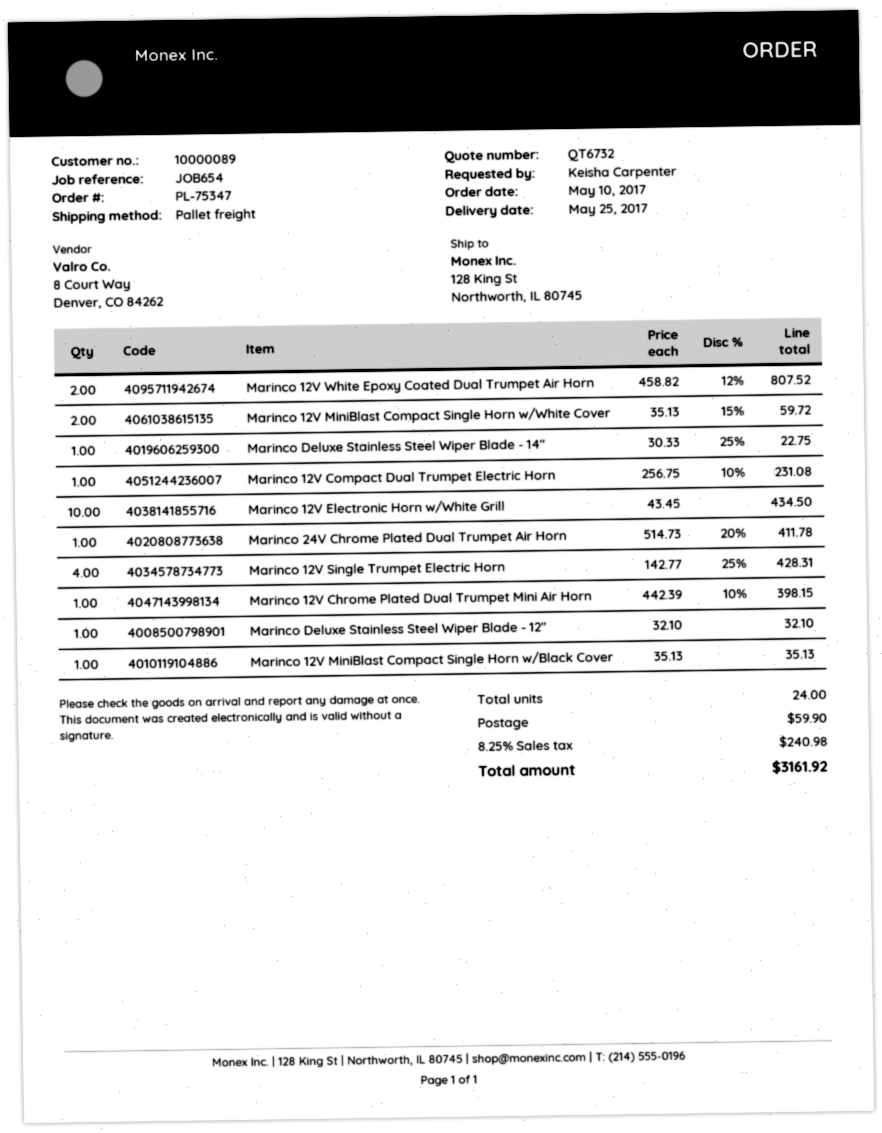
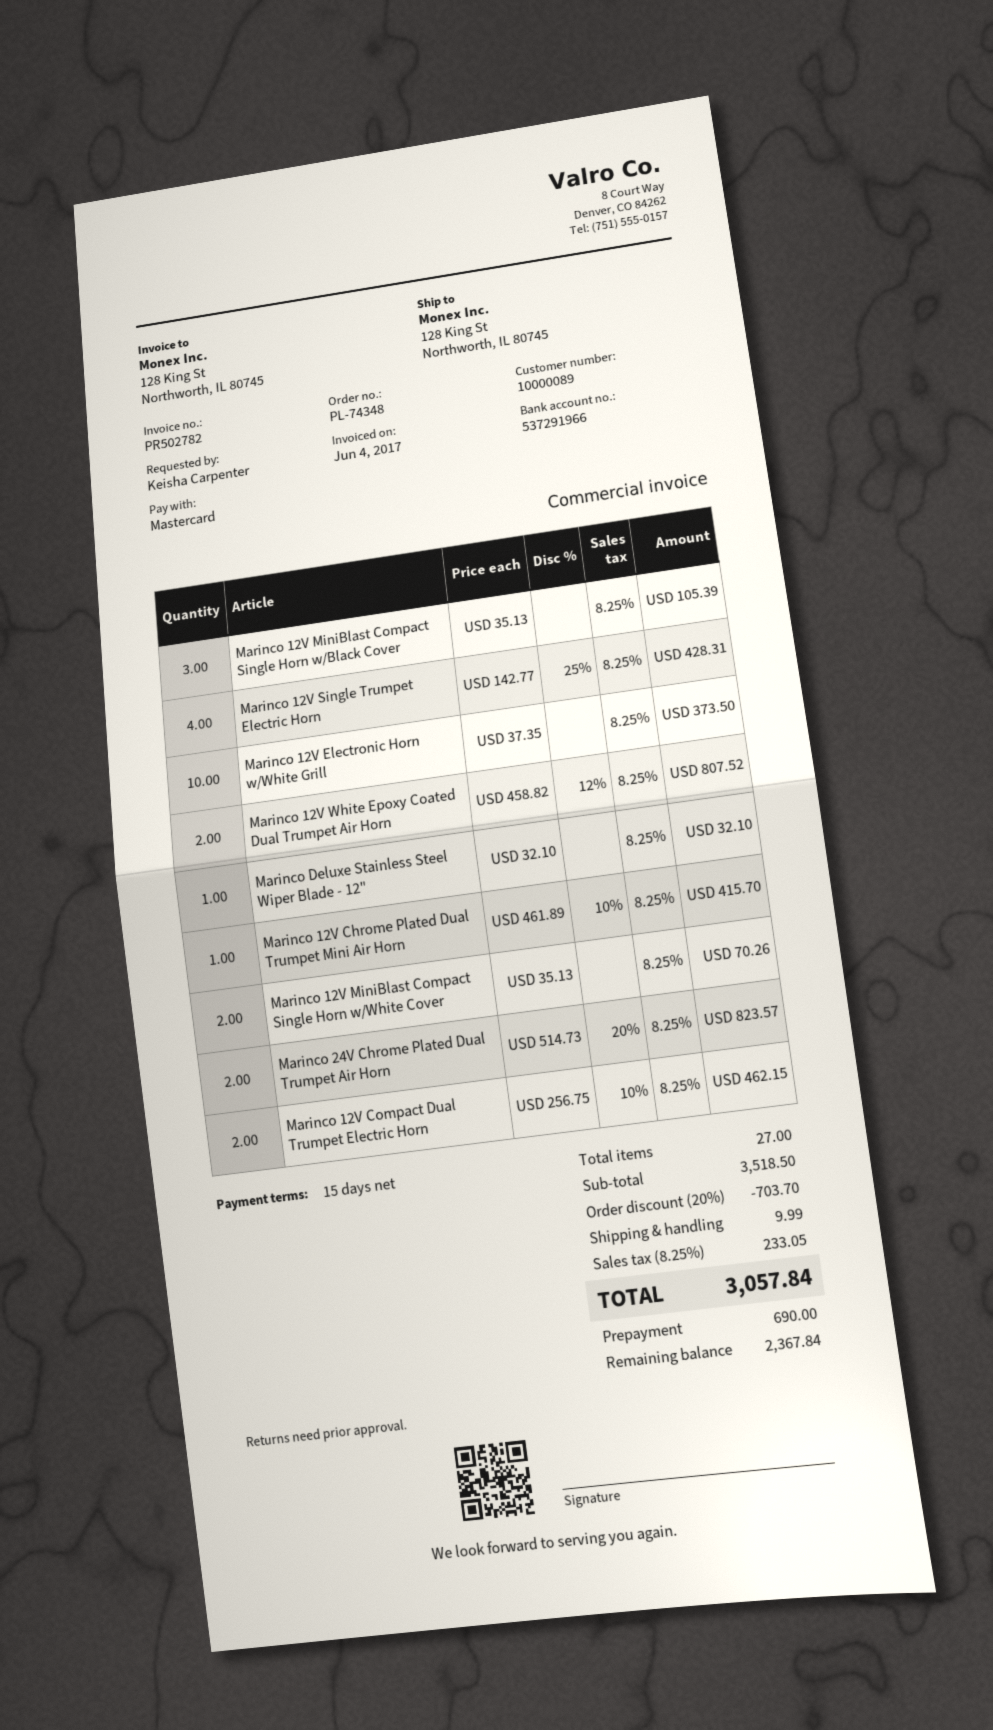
order number: PL-75347 -> PL-74348
Marinco 12V MiniBlast Compact Single Horn w/White Cover: 2 x 35.13 - 15% = 59.72 -> 2 x 35.13 = 70.26
Marinco Deluxe Stainless Steel Wiper Blade - 14": 1 x 30.33 - 25% = 22.75 -> none
Marinco 12V Compact Dual Trumpet Electric Horn: 1 x 256.75 - 10% = 231.08 -> 2 x 256.75 - 10% = 462.15
Marinco 12V Electronic Horn w/White Grill: 10 x 43.45 = 434.50 -> 10 x 37.35 = 373.50
Marinco 24V Chrome Plated Dual Trumpet Air Horn: 1 x 514.73 - 20% = 411.78 -> 2 x 514.73 - 20% = 823.57
Marinco 12V Chrome Plated Dual Trumpet Mini Air Horn: 1 x 442.39 - 10% = 398.15 -> 1 x 461.89 - 10% = 415.70
Marinco 12V MiniBlast Compact Single Horn w/Black Cover: 1 x 35.13 = 35.13 -> 3 x 35.13 = 105.39
total quantity: 24 -> 27
discount: none -> 20% = 703.70
shipping: 59.90 -> 9.99
tax: 8.25% = 240.98 -> 8.25% = 233.05
total: 3161.92 -> 3057.84

